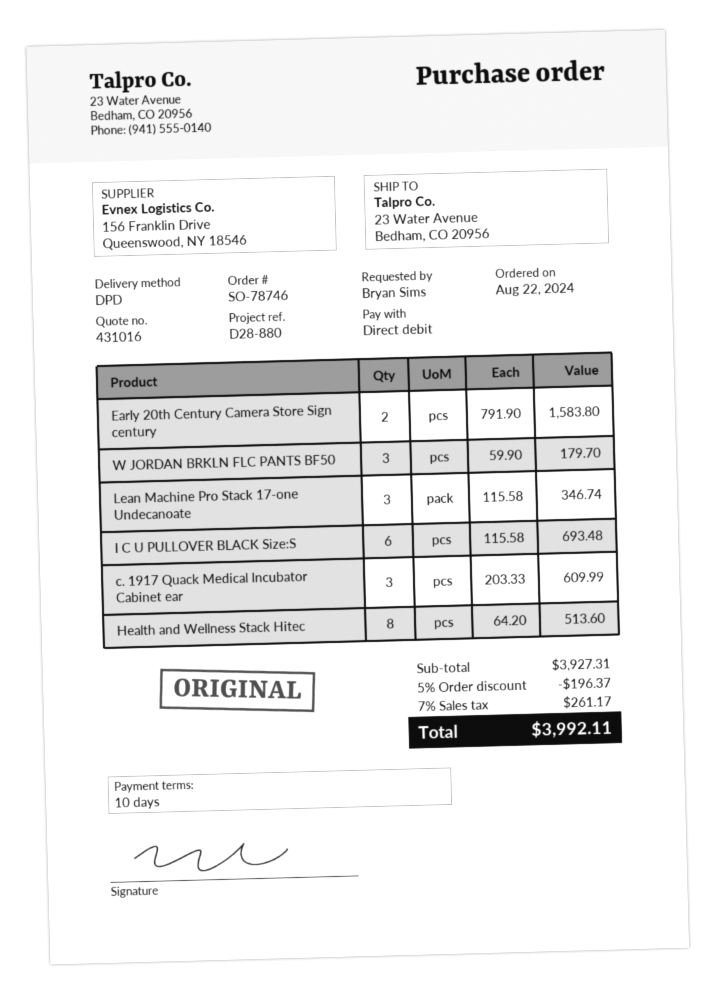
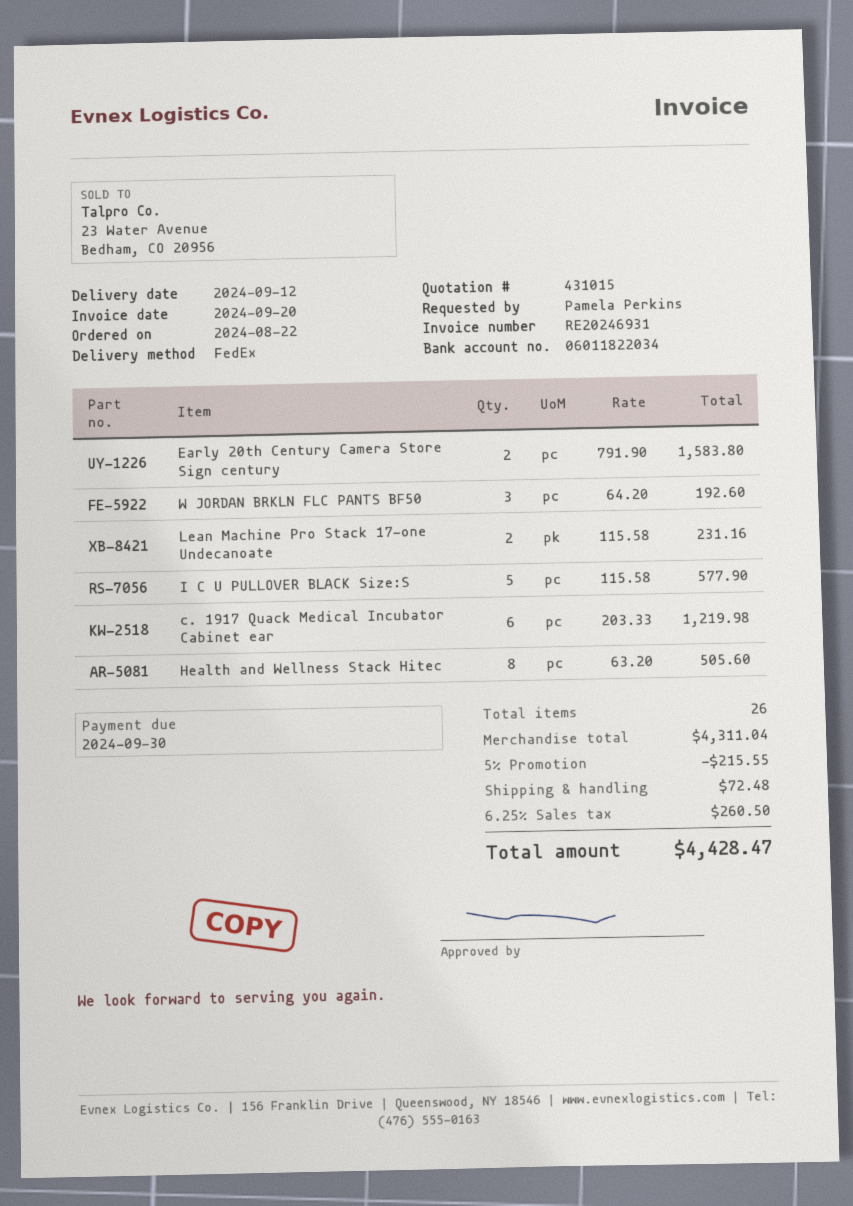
quote number: 431016 -> 431015
ordered by: Bryan Sims -> Pamela Perkins
shipping method: DPD -> FedEx
W JORDAN BRKLN FLC PANTS BF50: 3 x 59.90 = 179.70 -> 3 x 64.20 = 192.60
Lean Machine Pro Stack 17-one Undecanoate: 3 x 115.58 = 346.74 -> 2 x 115.58 = 231.16
I C U PULLOVER BLACK Size:S: 6 x 115.58 = 693.48 -> 5 x 115.58 = 577.90
c. 1917 Quack Medical Incubator Cabinet ear: 3 x 203.33 = 609.99 -> 6 x 203.33 = 1219.98
Health and Wellness Stack Hitec: 8 x 64.20 = 513.60 -> 8 x 63.20 = 505.60
subtotal: 3927.31 -> 4311.04
discount: 5% = 196.37 -> 5% = 215.55
shipping: none -> 72.48
tax: 7% = 261.17 -> 6.25% = 260.50
total: 3992.11 -> 4428.47

